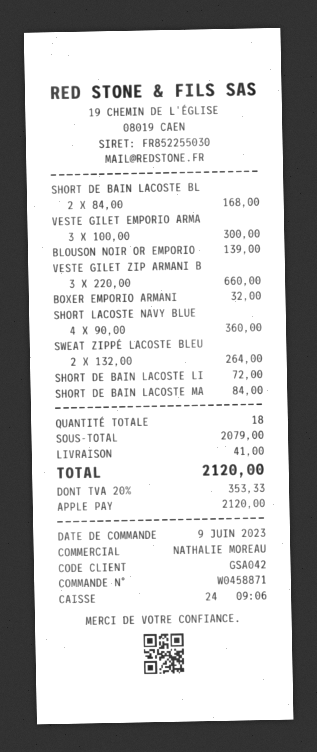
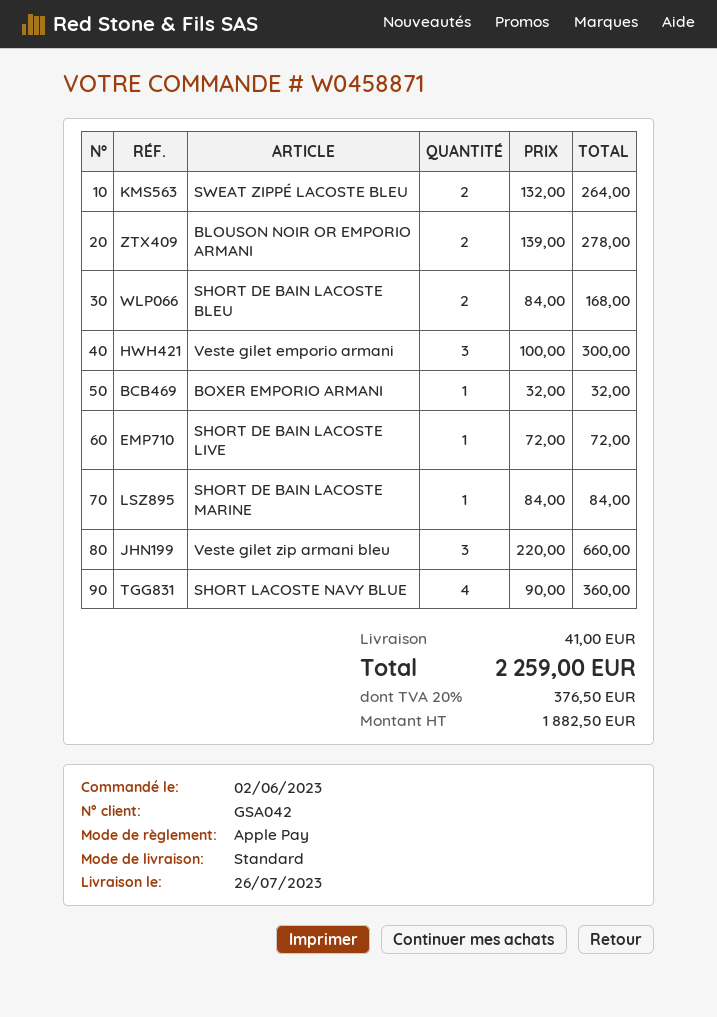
order date: 2023-06-09 -> 2023-06-02
BLOUSON NOIR OR EMPORIO: 1 x 139.00 = 139.00 -> 2 x 139.00 = 278.00
tax: 20% = 353.33 -> 20% = 376.50
total: 2120.00 -> 2259.00

